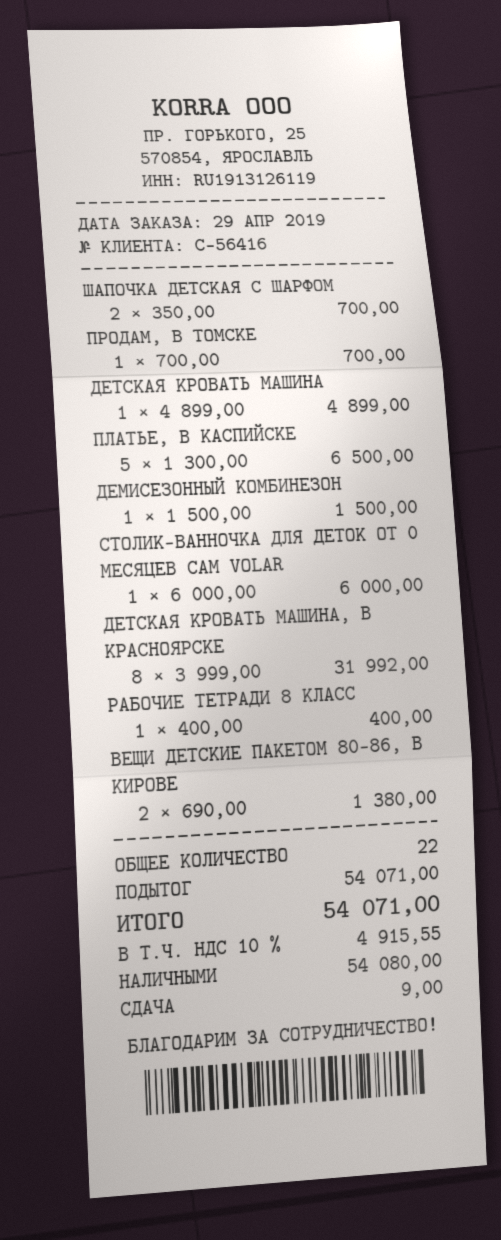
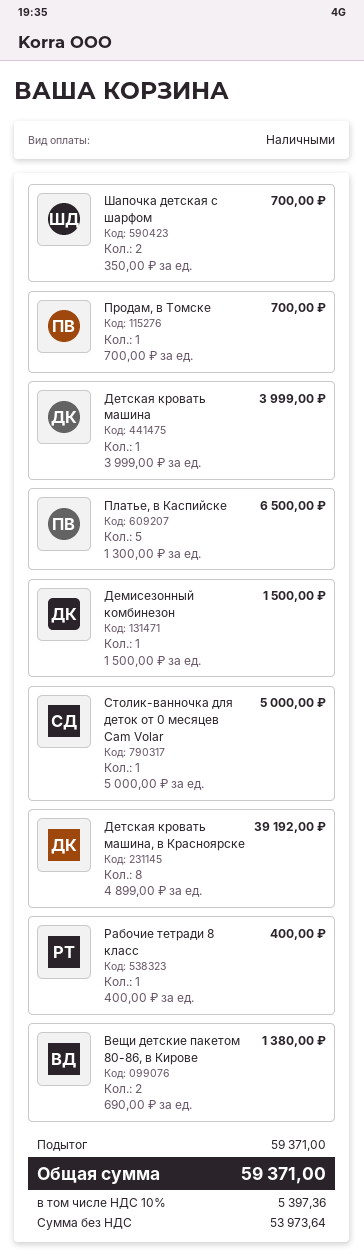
ДЕТСКАЯ КРОВАТЬ МАШИНА: 1 x 4899.00 = 4899.00 -> 1 x 3999.00 = 3999.00
СТОЛИК-ВАННОЧКА ДЛЯ ДЕТОК ОТ 0 МЕСЯЦЕВ CAM VOLAR: 1 x 6000.00 = 6000.00 -> 1 x 5000.00 = 5000.00
ДЕТСКАЯ КРОВАТЬ МАШИНА, В КРАСНОЯРСКЕ: 8 x 3999.00 = 31992.00 -> 8 x 4899.00 = 39192.00
subtotal: 54071.00 -> 59371.00
tax: 10% = 4915.55 -> 10% = 5397.36
total: 54071.00 -> 59371.00

